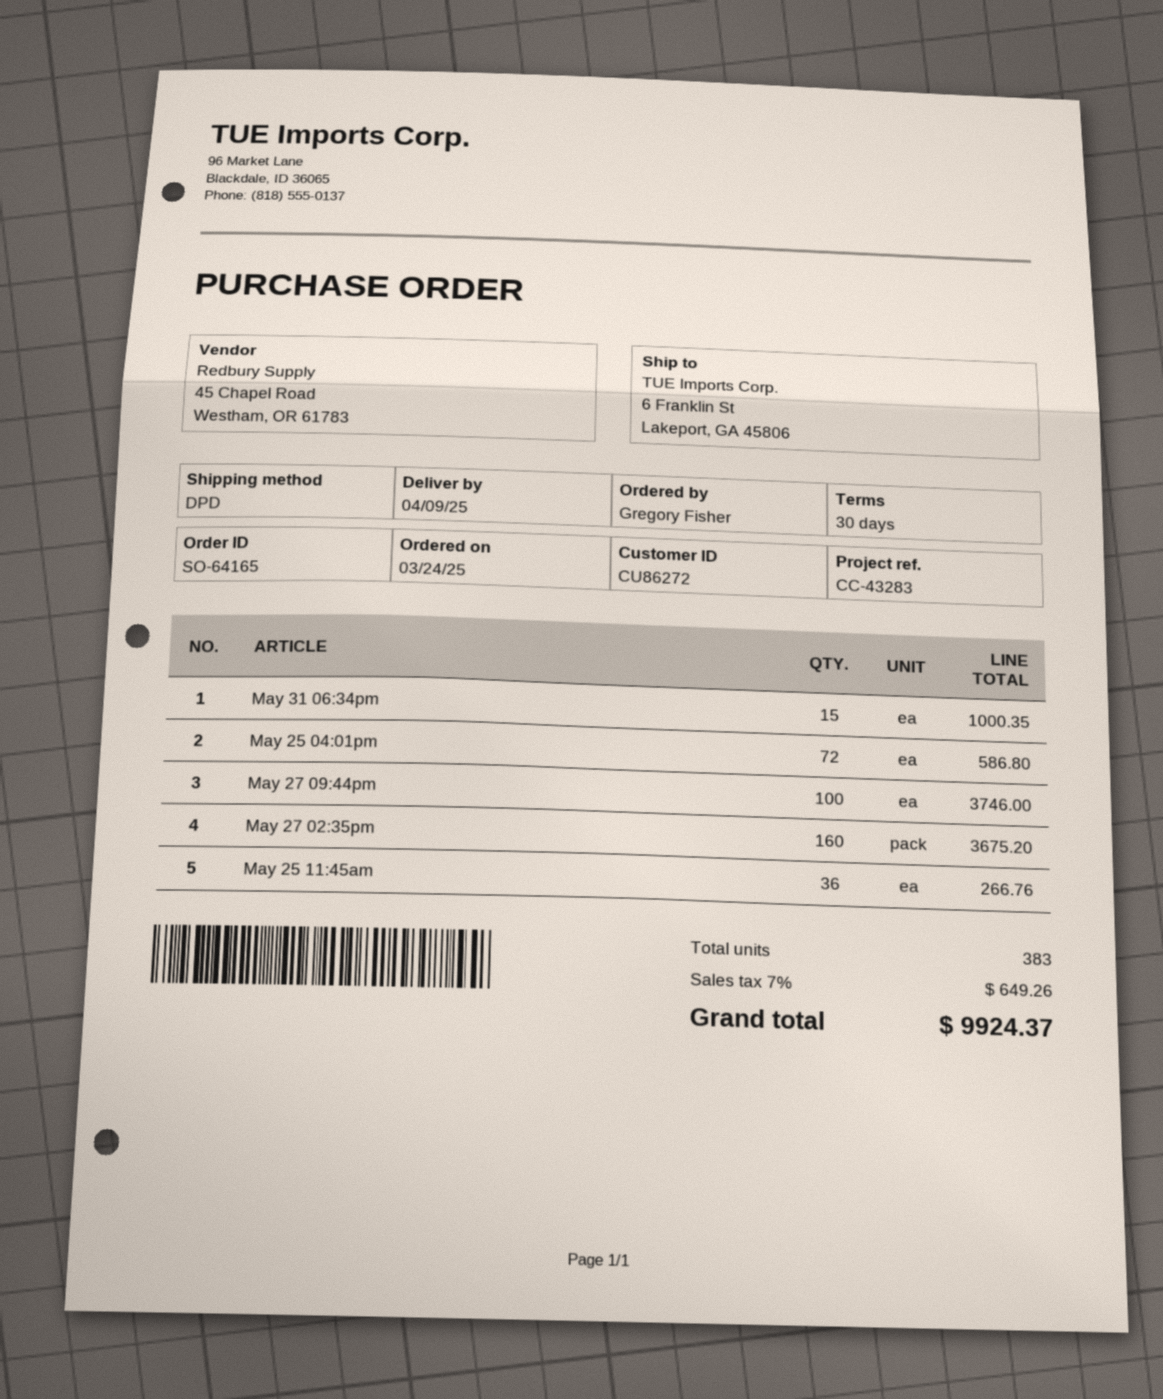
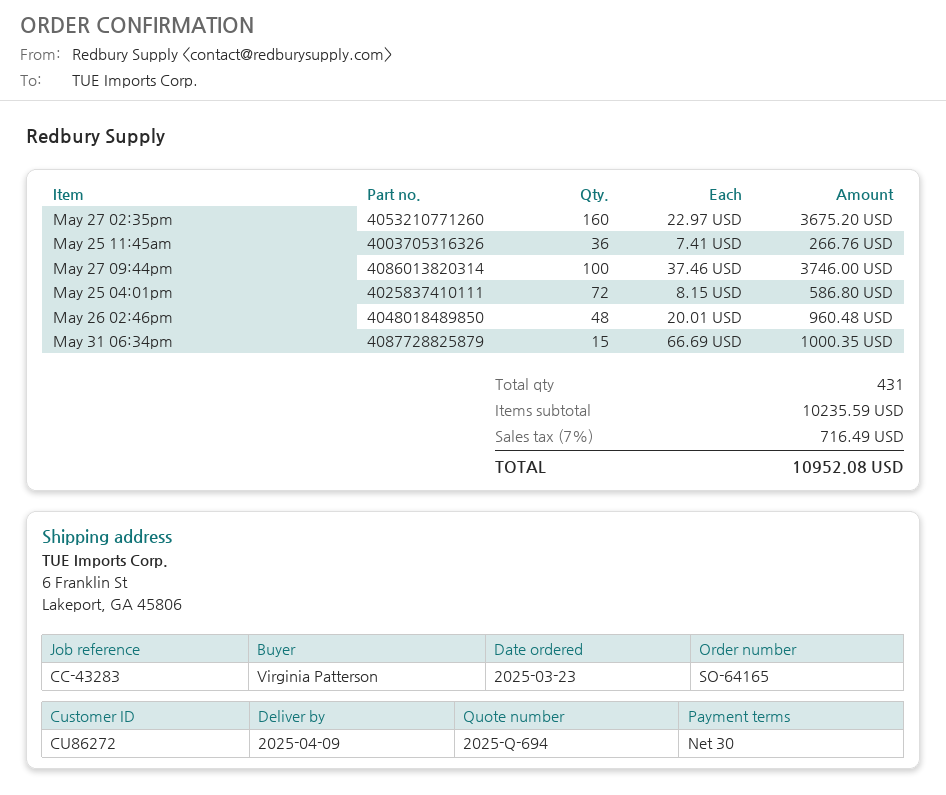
order date: 2025-03-24 -> 2025-03-23
ordered by: Gregory Fisher -> Virginia Patterson
May 26 02:46pm: none -> 48 for 960.48
total quantity: 383 -> 431
tax: 7% = 649.26 -> 7% = 716.49
total: 9924.37 -> 10952.08

